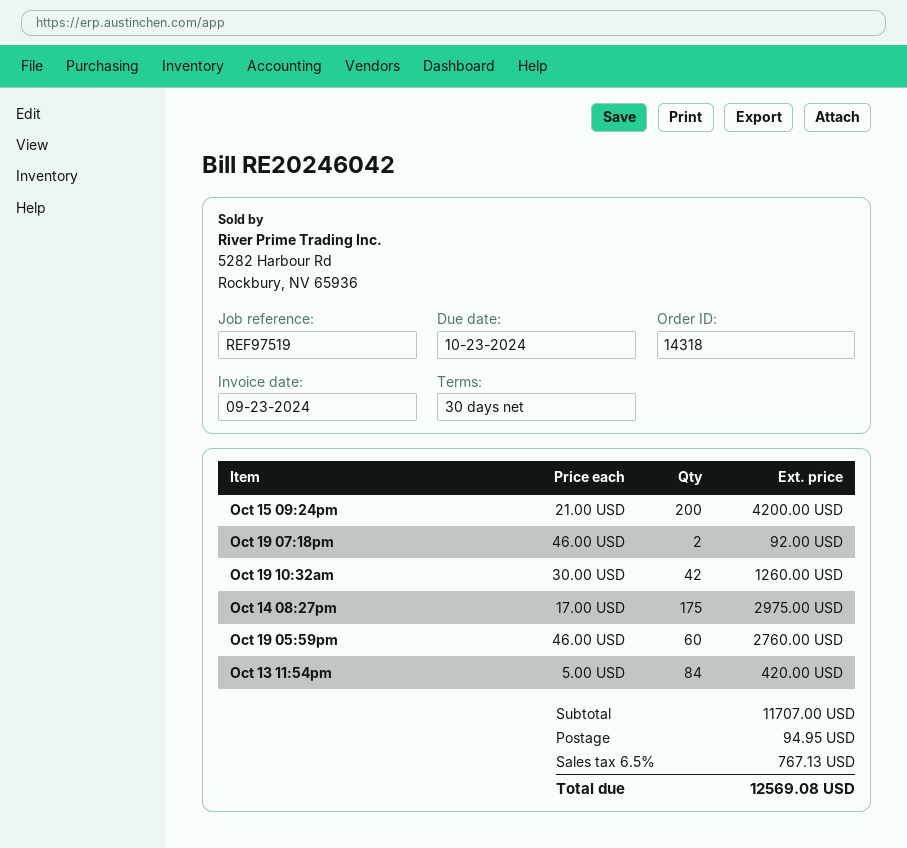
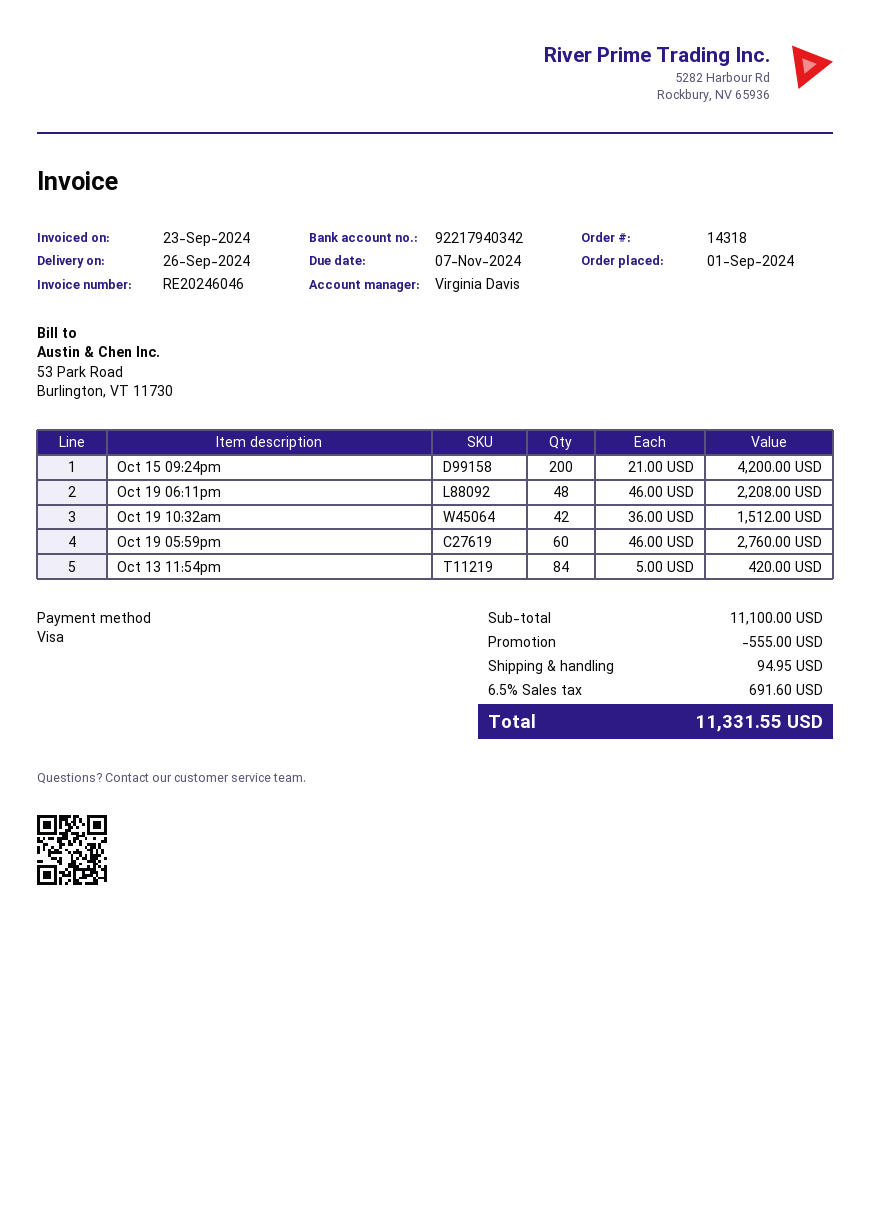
invoice number: RE20246042 -> RE20246046
due date: 2024-10-23 -> 2024-11-07
Oct 19 07:18pm: 2 x 46.00 = 92.00 -> none
Oct 19 10:32am: 42 x 30.00 = 1260.00 -> 42 x 36.00 = 1512.00
Oct 14 08:27pm: 175 x 17.00 = 2975.00 -> none
Oct 19 06:11pm: none -> 48 x 46.00 = 2208.00
subtotal: 11707.00 -> 11100.00
discount: none -> 555.00
tax: 6.5% = 767.13 -> 6.5% = 691.60
total: 12569.08 -> 11331.55

